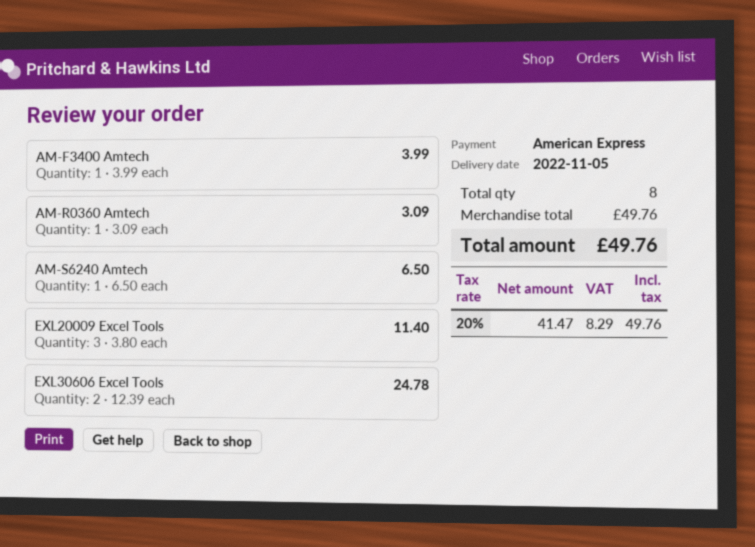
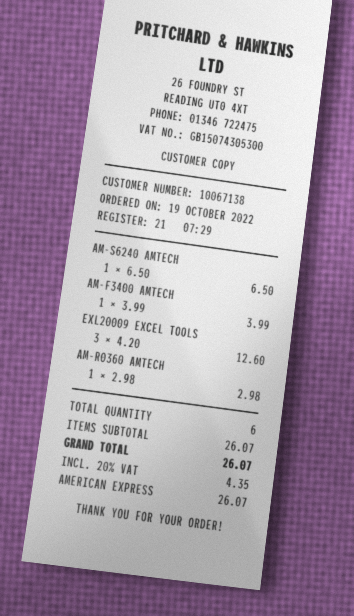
AM-R0360 Amtech: 1 x 3.09 = 3.09 -> 1 x 2.98 = 2.98
EXL20009 Excel Tools: 3 x 3.80 = 11.40 -> 3 x 4.20 = 12.60
EXL30606 Excel Tools: 2 x 12.39 = 24.78 -> none
total quantity: 8 -> 6
subtotal: 49.76 -> 26.07
tax: 20% = 8.29 -> 20% = 4.35
total: 49.76 -> 26.07

